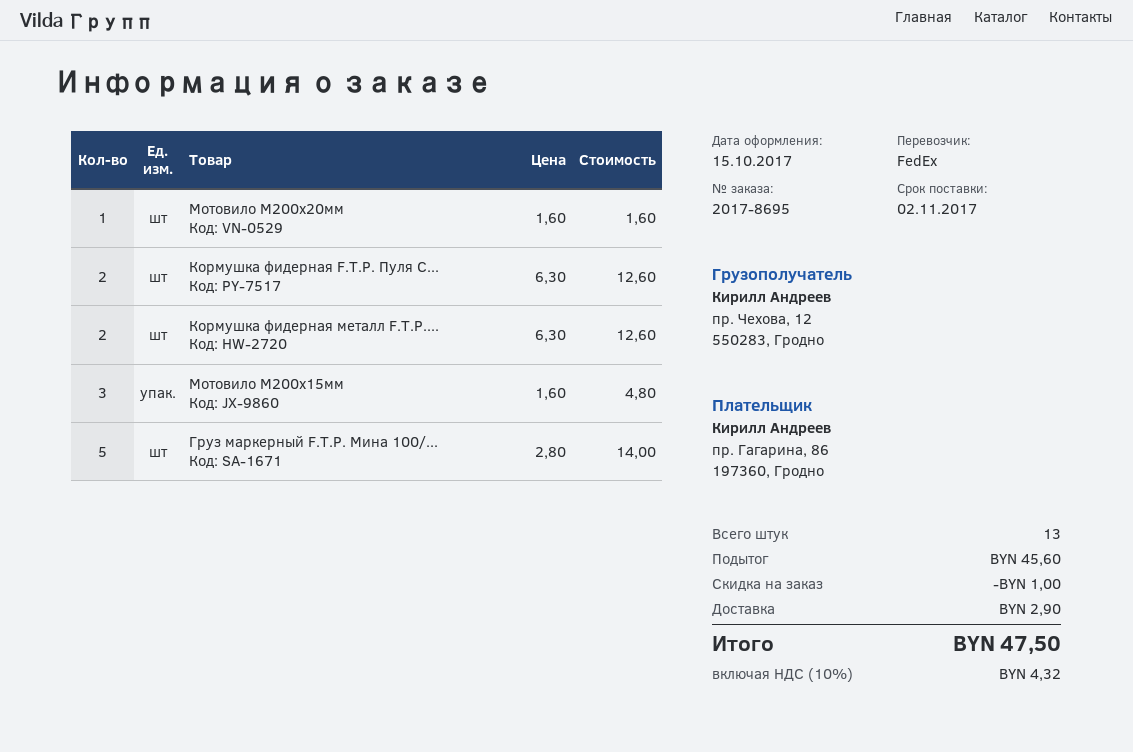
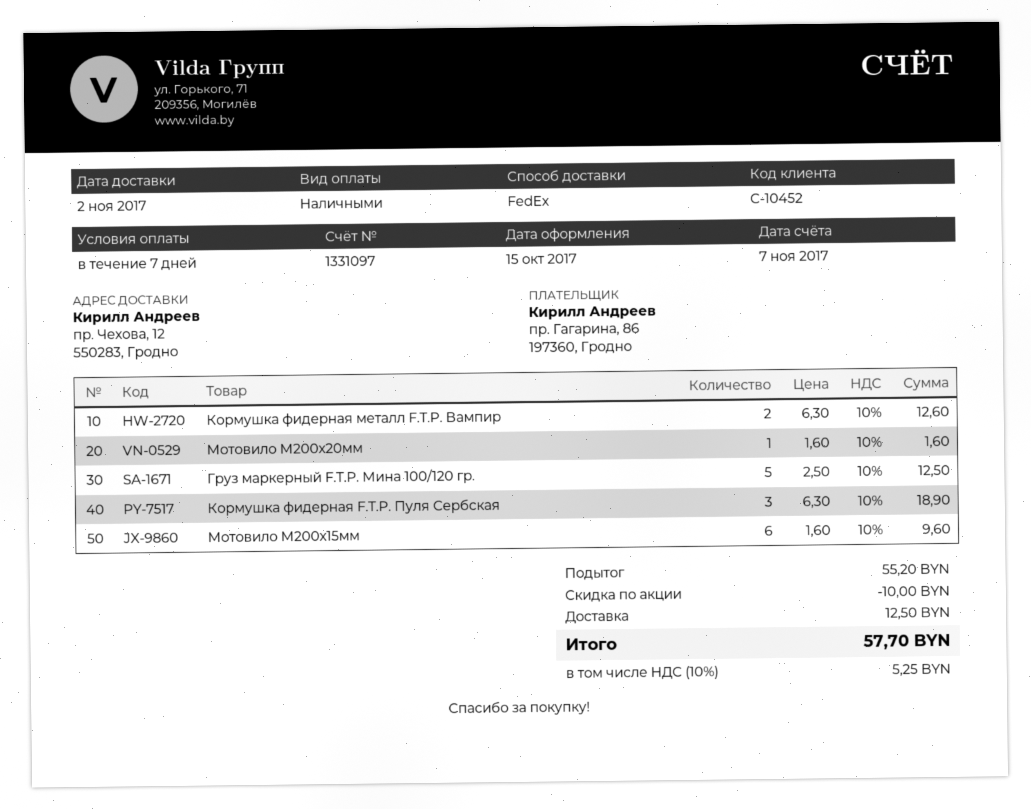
Кормушка фидерная F.T.P. Пуля С...: 2 x 6.30 = 12.60 -> 3 x 6.30 = 18.90
Мотовило M200х15мм: 3 x 1.60 = 4.80 -> 6 x 1.60 = 9.60
Груз маркерный F.T.P. Мина 100/...: 5 x 2.80 = 14.00 -> 5 x 2.50 = 12.50
subtotal: 45.60 -> 55.20
discount: 1.00 -> 10.00
shipping: 2.90 -> 12.50
tax: 10% = 4.32 -> 10% = 5.25
total: 47.50 -> 57.70

